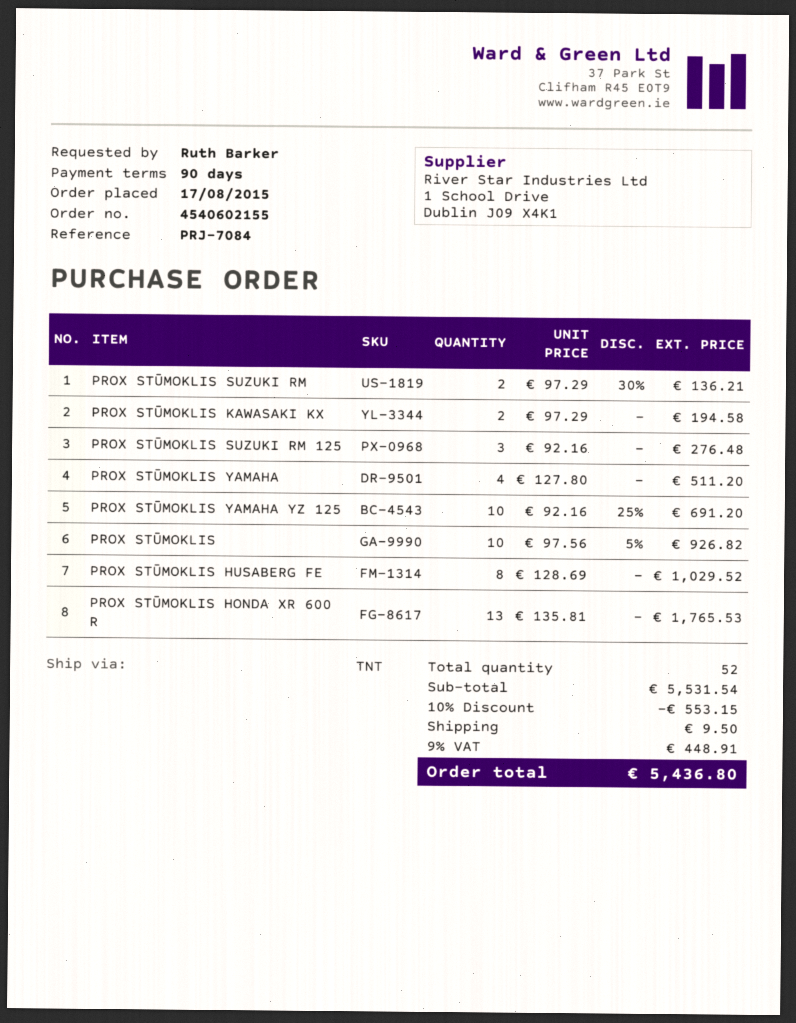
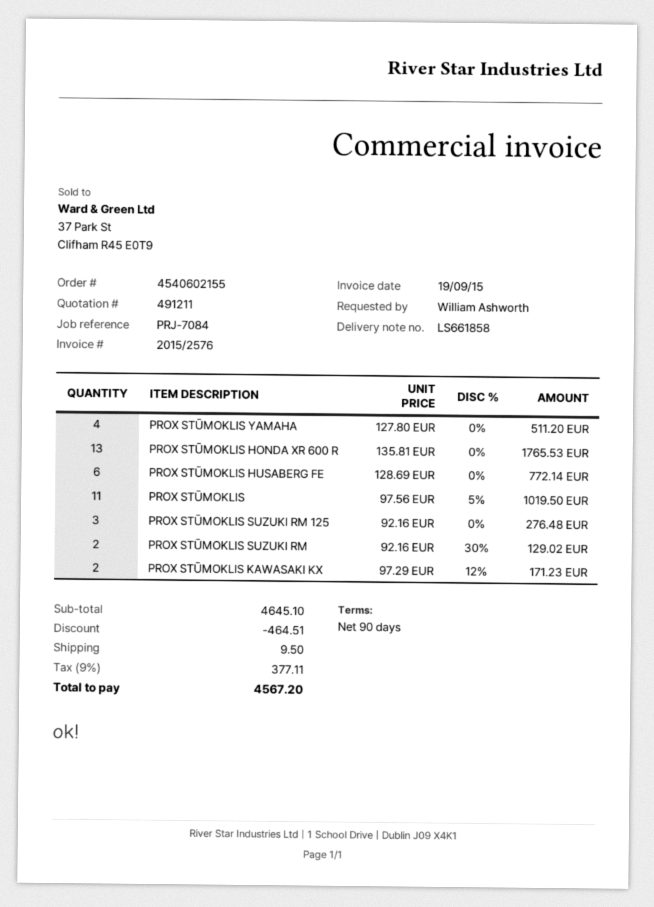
ordered by: Ruth Barker -> William Ashworth
PROX STŪMOKLIS SUZUKI RM: 2 x 97.29 - 30% = 136.21 -> 2 x 92.16 - 30% = 129.02
PROX STŪMOKLIS KAWASAKI KX: 2 x 97.29 = 194.58 -> 2 x 97.29 - 12% = 171.23
PROX STŪMOKLIS YAMAHA YZ 125: 10 x 92.16 - 25% = 691.20 -> none
PROX STŪMOKLIS: 10 x 97.56 - 5% = 926.82 -> 11 x 97.56 - 5% = 1019.50
PROX STŪMOKLIS HUSABERG FE: 8 x 128.69 = 1029.52 -> 6 x 128.69 = 772.14
subtotal: 5531.54 -> 4645.10
discount: 553.15 -> 464.51
tax: 9% = 448.91 -> 9% = 377.11
total: 5436.80 -> 4567.20

